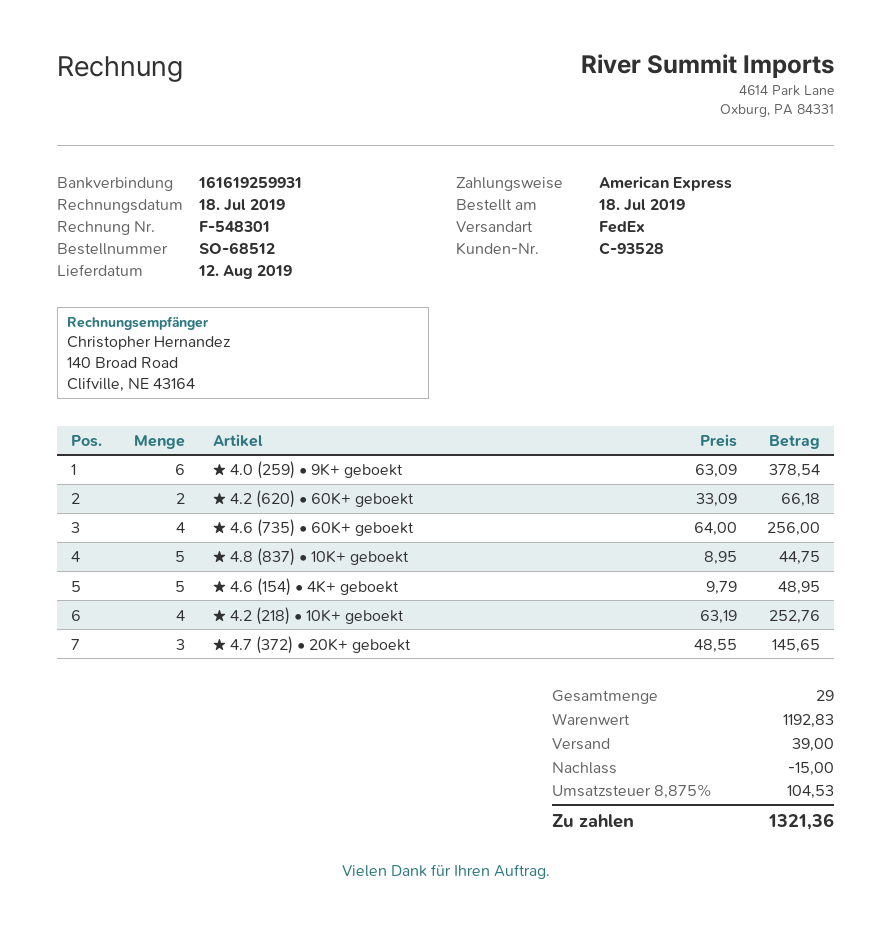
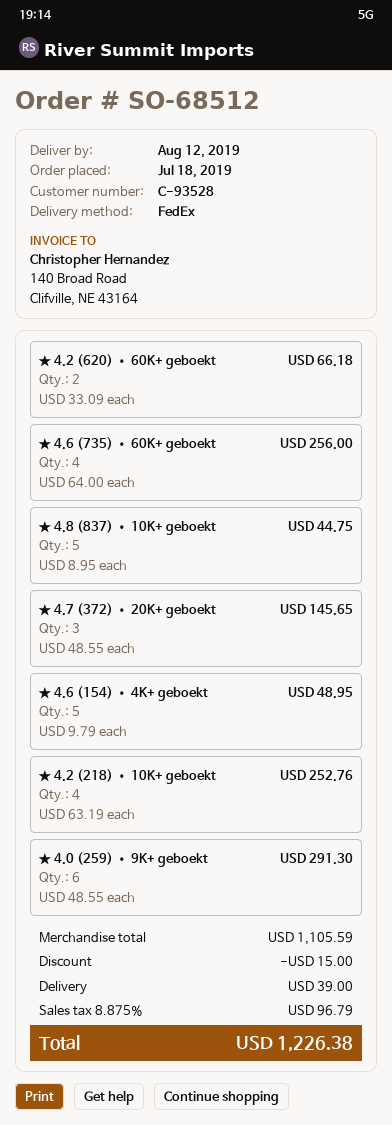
★ 4.0 (259) • 9K+ geboekt: 6 x 63.09 = 378.54 -> 6 x 48.55 = 291.30
subtotal: 1192.83 -> 1105.59
tax: 8.875% = 104.53 -> 8.875% = 96.79
total: 1321.36 -> 1226.38

